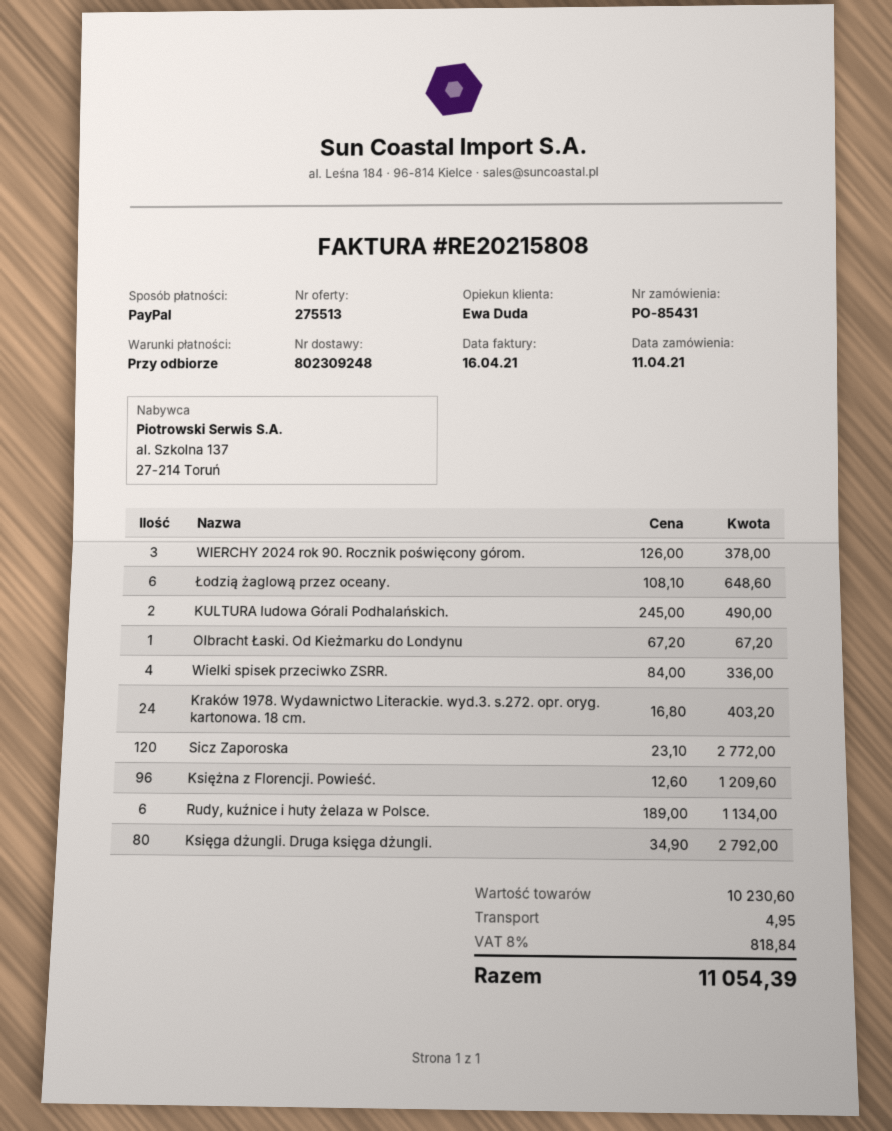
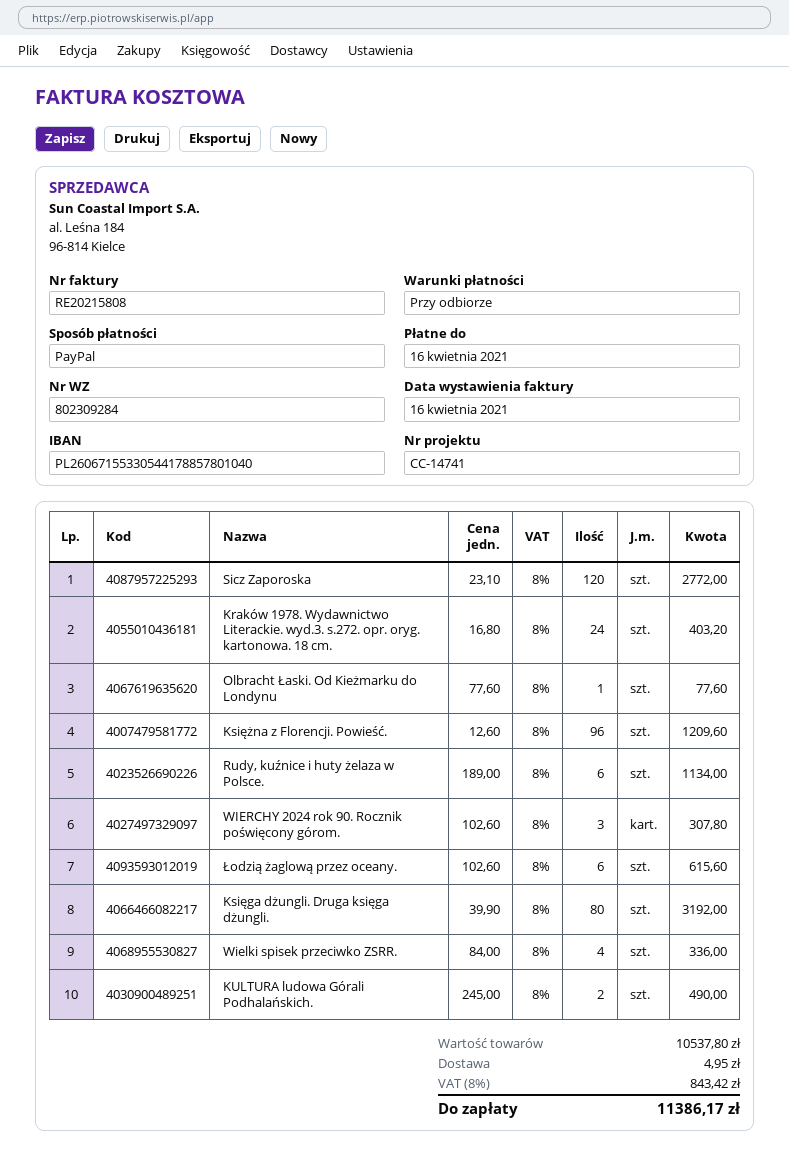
delivery note number: 802309248 -> 802309284
WIERCHY 2024 rok 90. Rocznik poświęcony górom.: 3 x 126.00 = 378.00 -> 3 x 102.60 = 307.80
Łodzią żaglową przez oceany.: 6 x 108.10 = 648.60 -> 6 x 102.60 = 615.60
Olbracht Łaski. Od Kieżmarku do Londynu: 1 x 67.20 = 67.20 -> 1 x 77.60 = 77.60
Księga dżungli. Druga księga dżungli.: 80 x 34.90 = 2792.00 -> 80 x 39.90 = 3192.00
subtotal: 10230.60 -> 10537.80
tax: 8% = 818.84 -> 8% = 843.42
total: 11054.39 -> 11386.17

